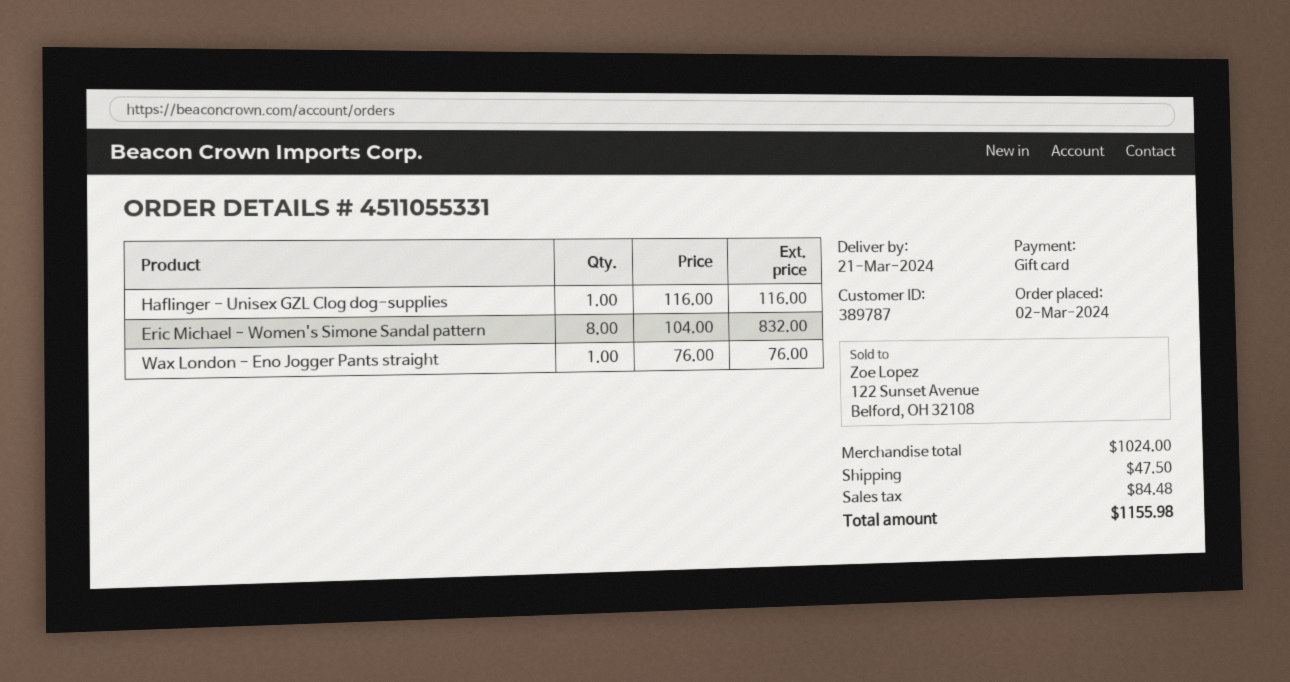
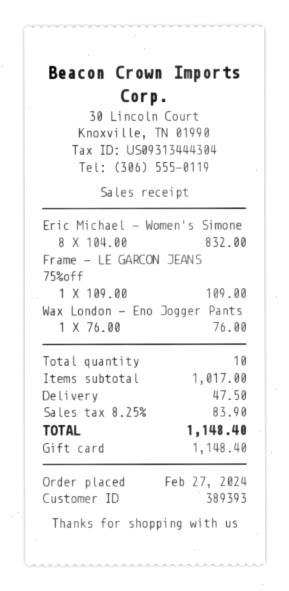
order date: 2024-03-02 -> 2024-02-27
customer number: 389787 -> 389393
Haflinger - Unisex GZL Clog dog-supplies: 1 x 116.00 = 116.00 -> none
Frame - LE GARCON JEANS 75%off: none -> 1 x 109.00 = 109.00
subtotal: 1024.00 -> 1017.00
tax: 84.48 -> 83.90
total: 1155.98 -> 1148.40

